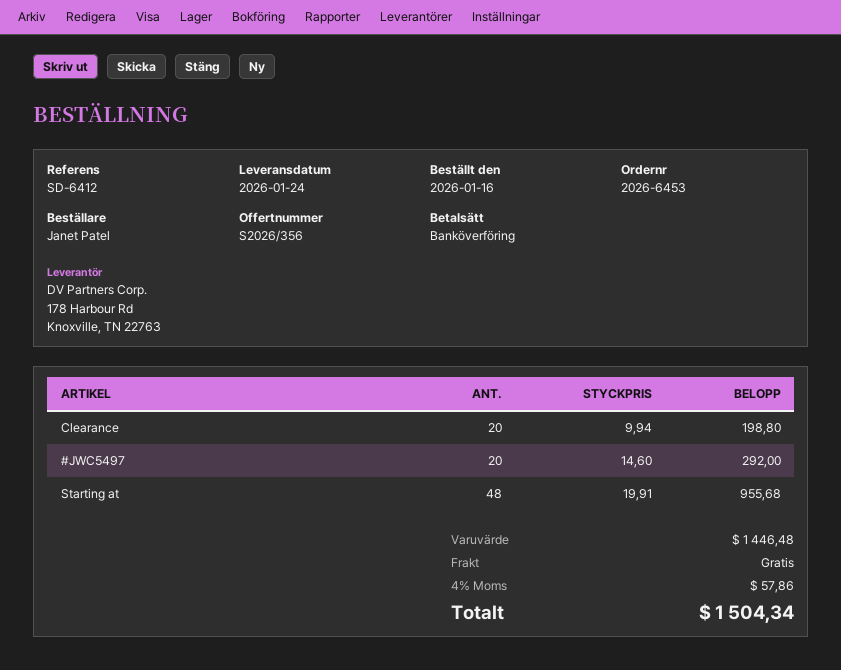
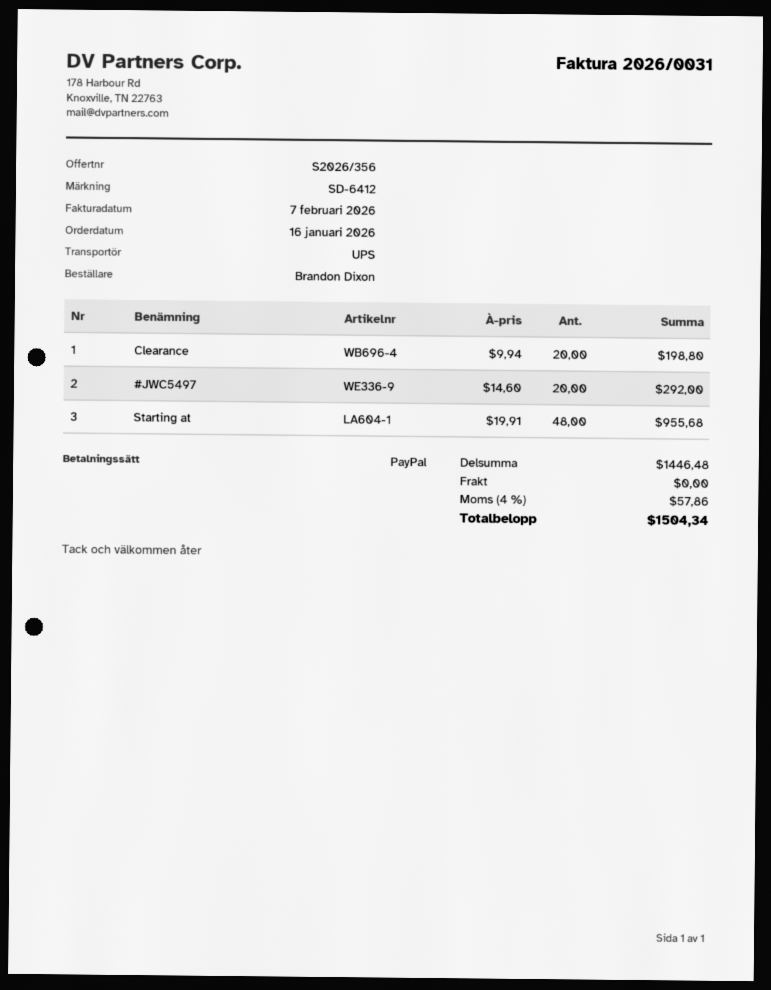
ordered by: Janet Patel -> Brandon Dixon
payment method: bank transfer -> PayPal

